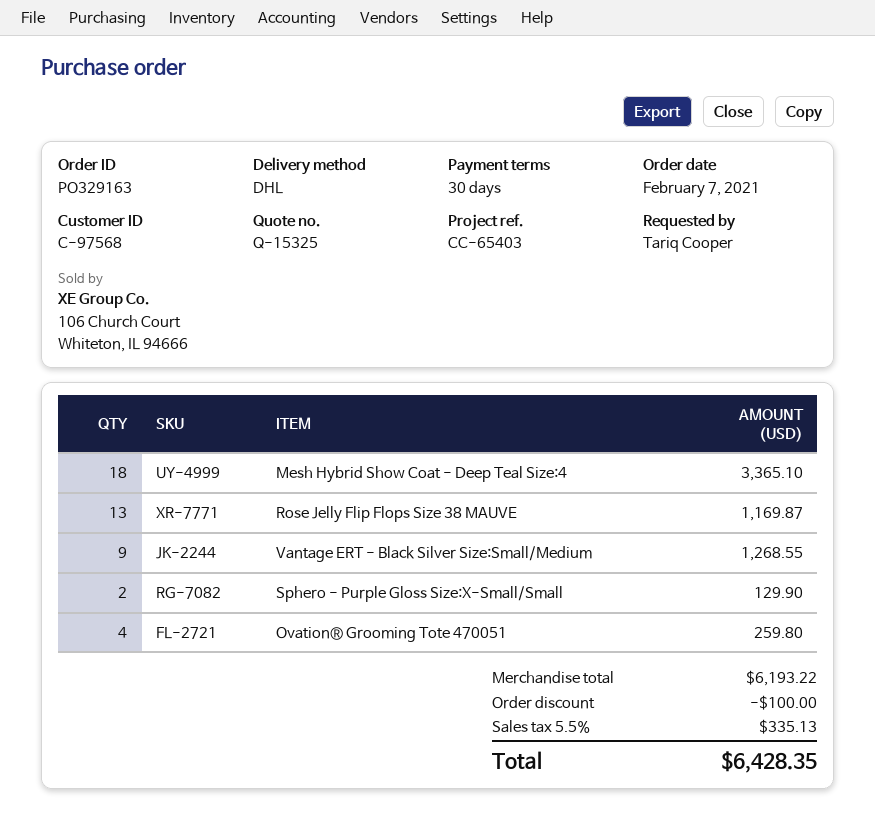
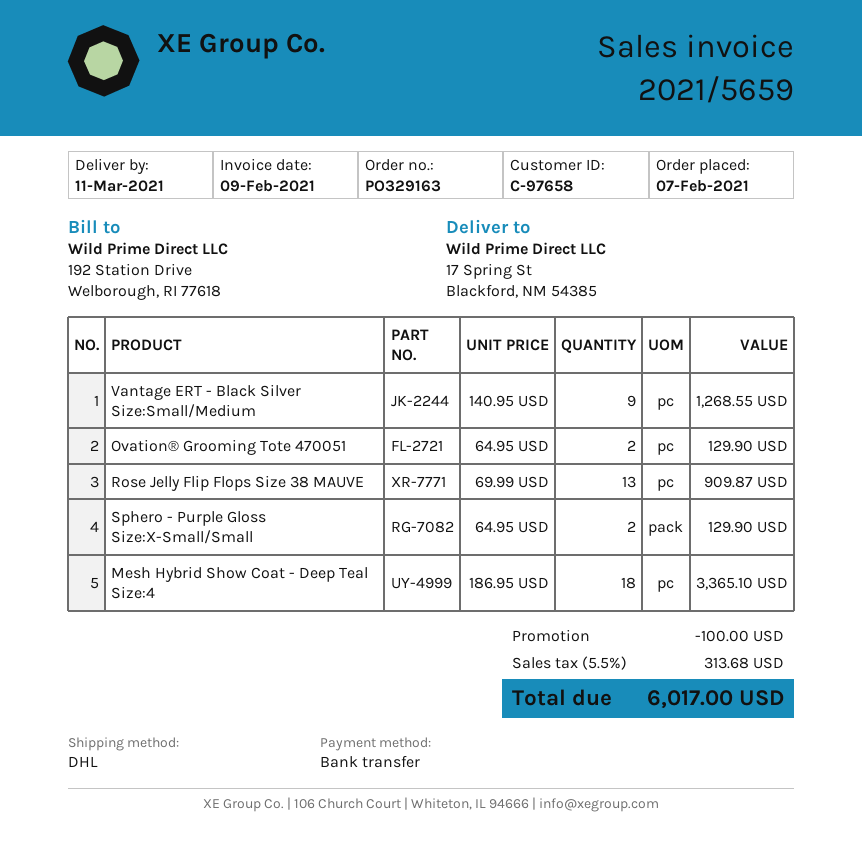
customer number: C-97568 -> C-97658
Rose Jelly Flip Flops Size 38 MAUVE: 13 for 1169.87 -> 13 for 909.87
Ovation® Grooming Tote 470051: 4 for 259.80 -> 2 for 129.90
tax: 5.5% = 335.13 -> 5.5% = 313.68
total: 6428.35 -> 6017.00

